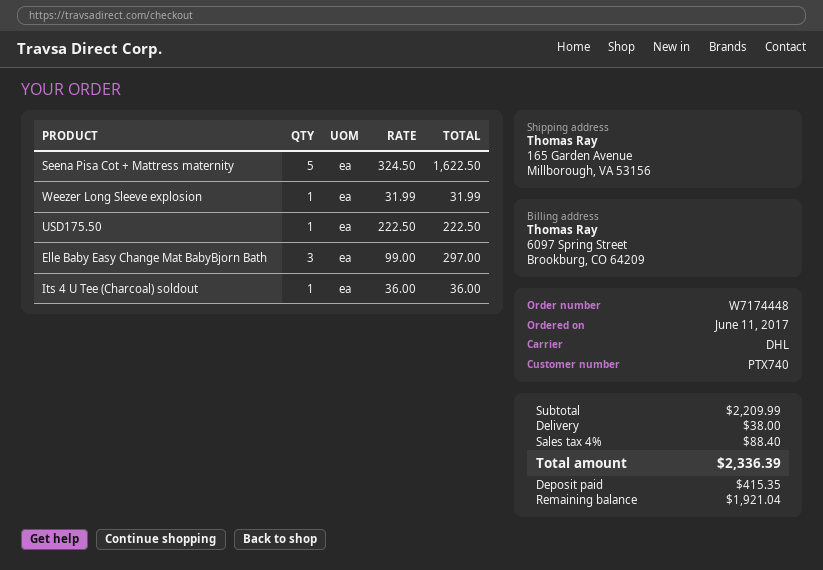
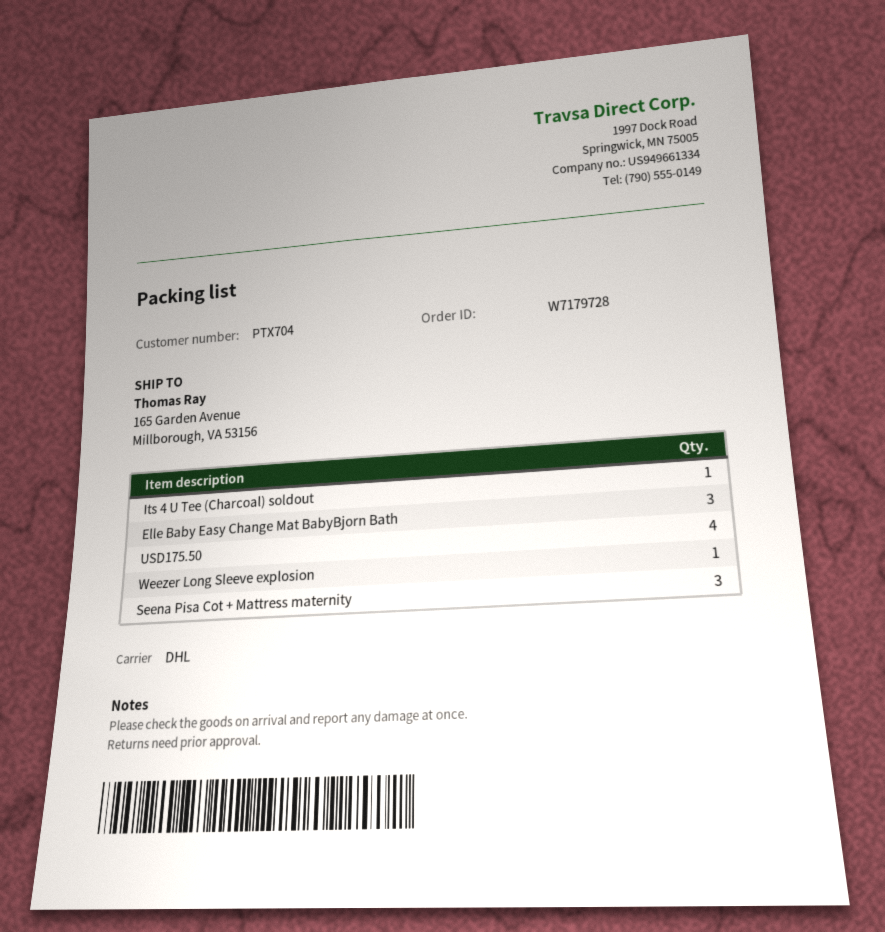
order number: W7174448 -> W7179728
customer number: PTX740 -> PTX704
Seena Pisa Cot + Mattress maternity: 5 -> 3
USD175.50: 1 -> 4

